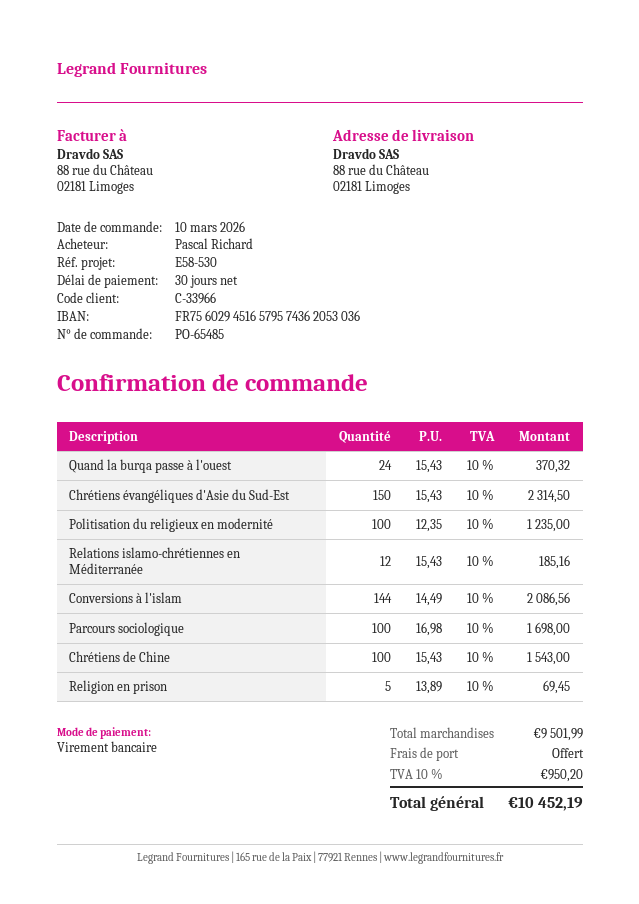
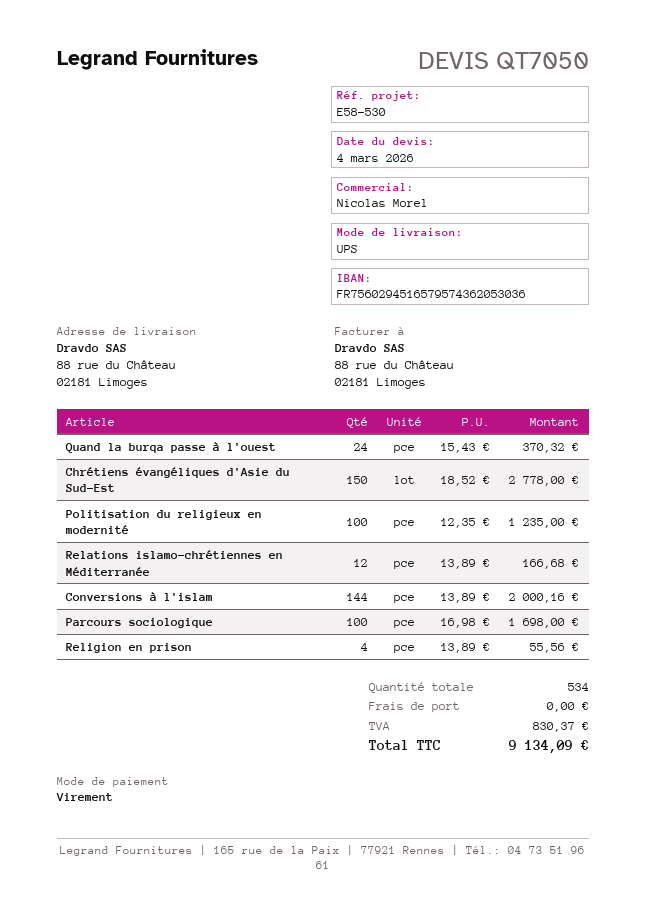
Chrétiens évangéliques d'Asie du Sud-Est: 150 x 15.43 = 2314.50 -> 150 x 18.52 = 2778.00
Relations islamo-chrétiennes en Méditerranée: 12 x 15.43 = 185.16 -> 12 x 13.89 = 166.68
Conversions à l'islam: 144 x 14.49 = 2086.56 -> 144 x 13.89 = 2000.16
Chrétiens de Chine: 100 x 15.43 = 1543.00 -> none
Religion en prison: 5 x 13.89 = 69.45 -> 4 x 13.89 = 55.56
tax: 950.20 -> 830.37
total: 10452.19 -> 9134.09

